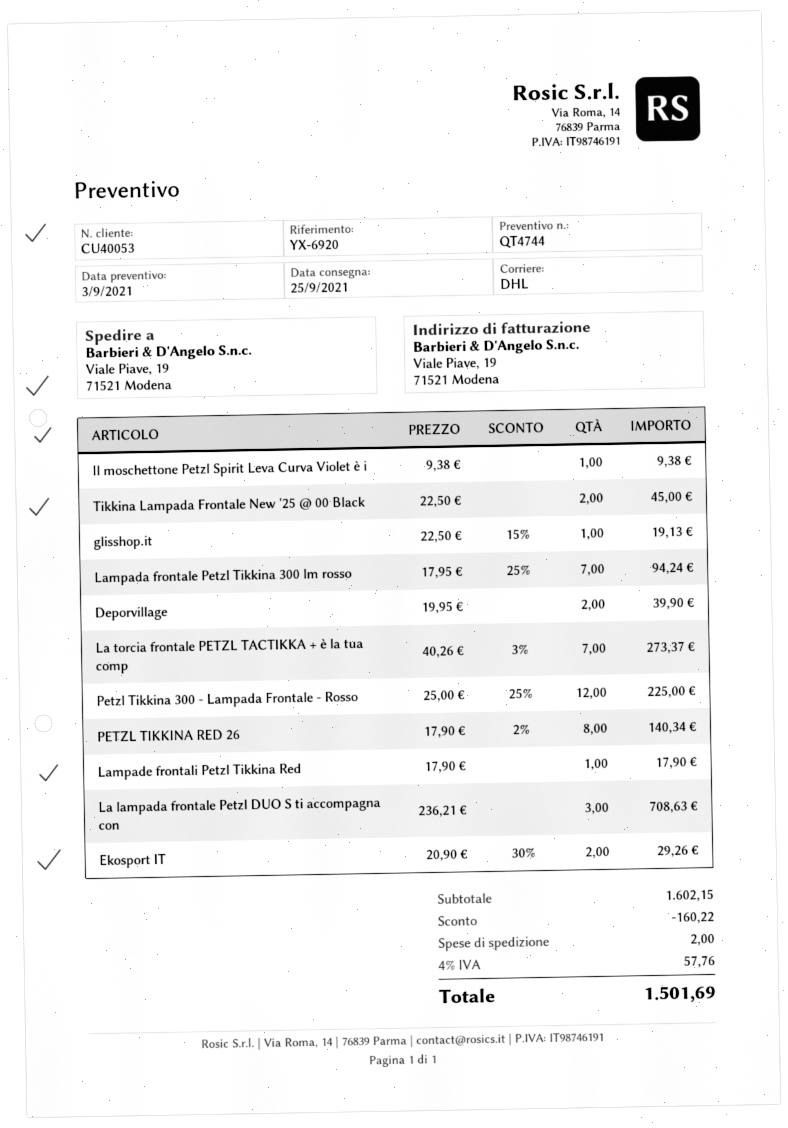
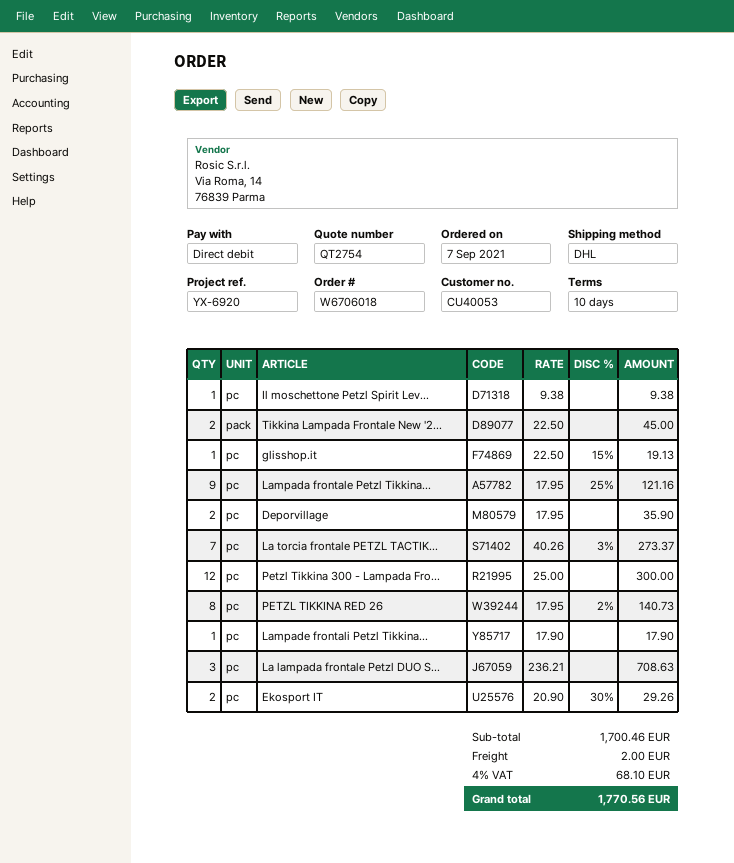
quote number: QT4744 -> QT2754
Lampada frontale Petzl Tikkina 300 lm rosso: 7 x 17.95 - 25% = 94.24 -> 9 x 17.95 - 25% = 121.16
Deporvillage: 2 x 19.95 = 39.90 -> 2 x 17.95 = 35.90
Petzl Tikkina 300 - Lampada Frontale - Rosso: 12 x 25.00 - 25% = 225.00 -> 12 x 25.00 = 300.00
PETZL TIKKINA RED 26: 8 x 17.90 - 2% = 140.34 -> 8 x 17.95 - 2% = 140.73
subtotal: 1602.15 -> 1700.46
discount: 160.22 -> none
tax: 4% = 57.76 -> 4% = 68.10
total: 1501.69 -> 1770.56

